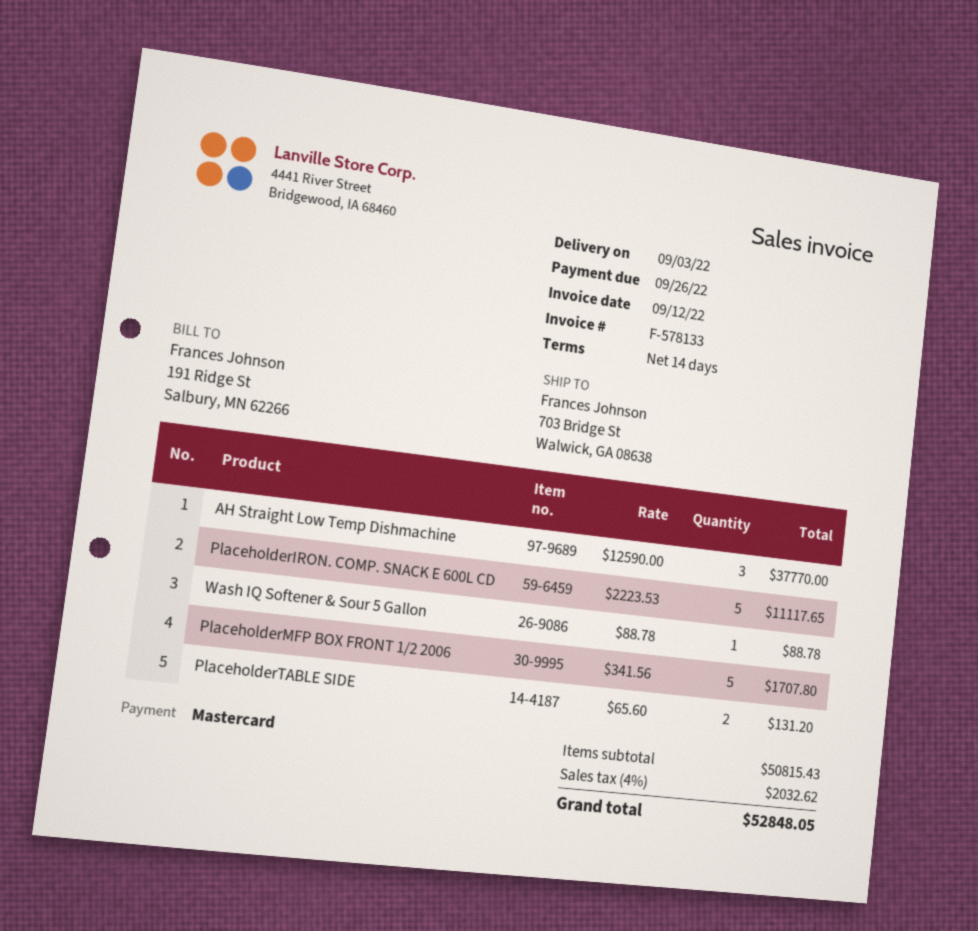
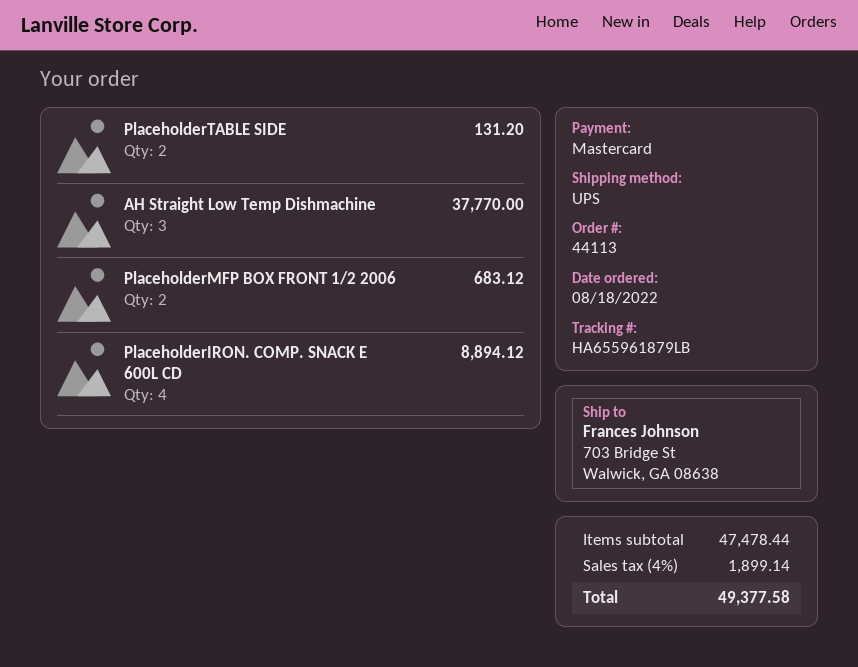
PlaceholderIRON. COMP. SNACK E 600L CD: 5 for 11117.65 -> 4 for 8894.12
Wash IQ Softener & Sour 5 Gallon: 1 for 88.78 -> none
PlaceholderMFP BOX FRONT 1/2 2006: 5 for 1707.80 -> 2 for 683.12
subtotal: 50815.43 -> 47478.44
tax: 4% = 2032.62 -> 4% = 1899.14
total: 52848.05 -> 49377.58

